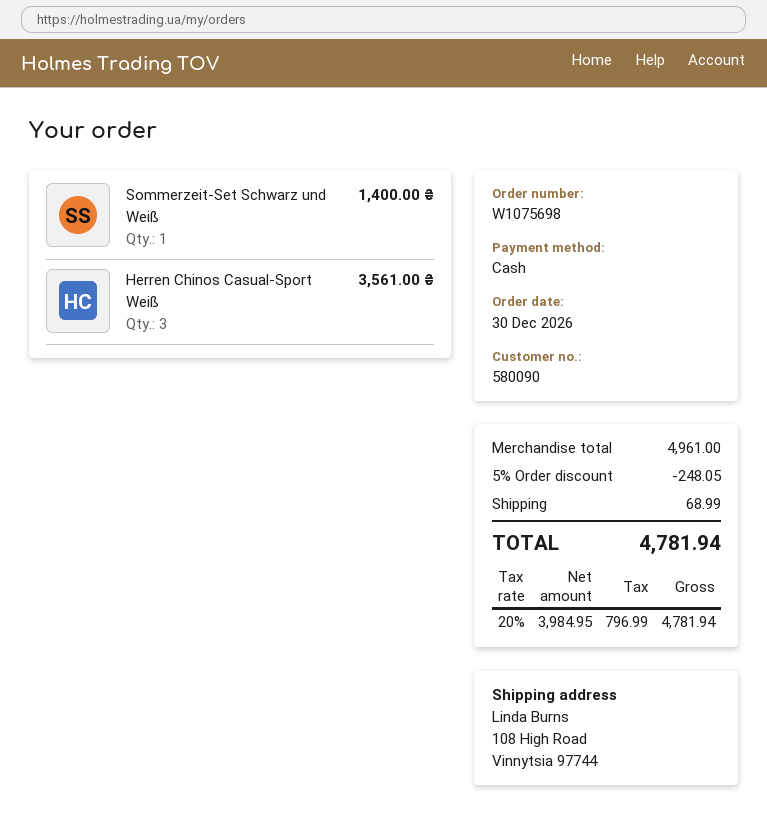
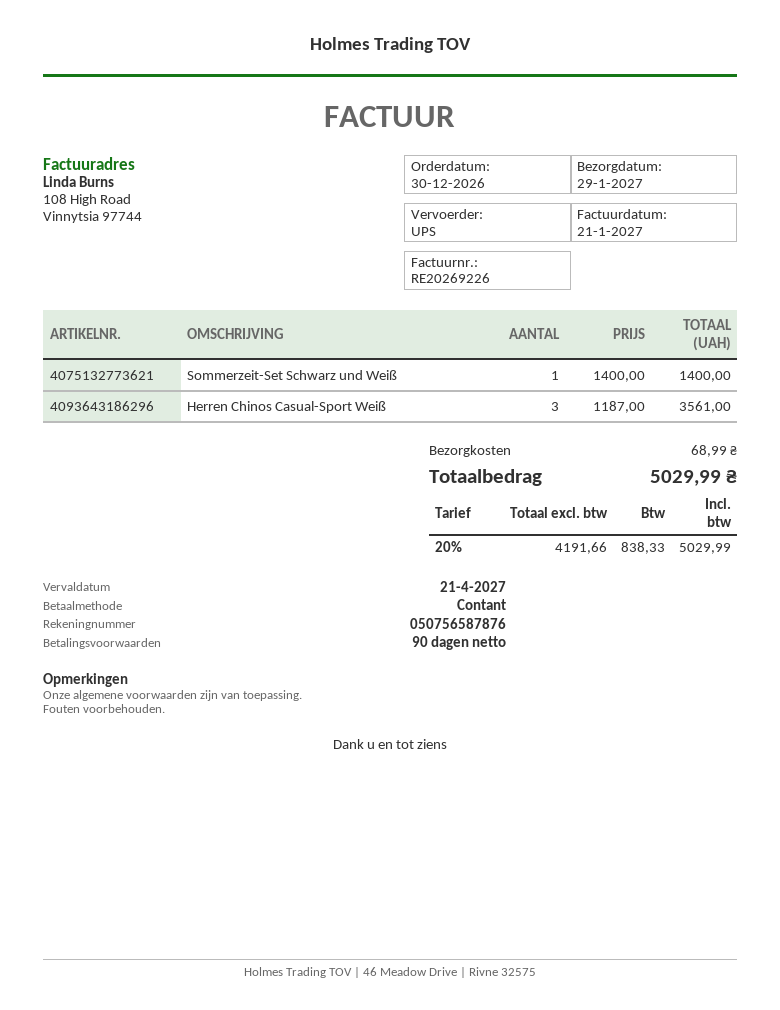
discount: 5% = 248.05 -> none
net: 3984.95 -> 4191.66
tax: 20% = 796.99 -> 20% = 838.33
total: 4781.94 -> 5029.99

